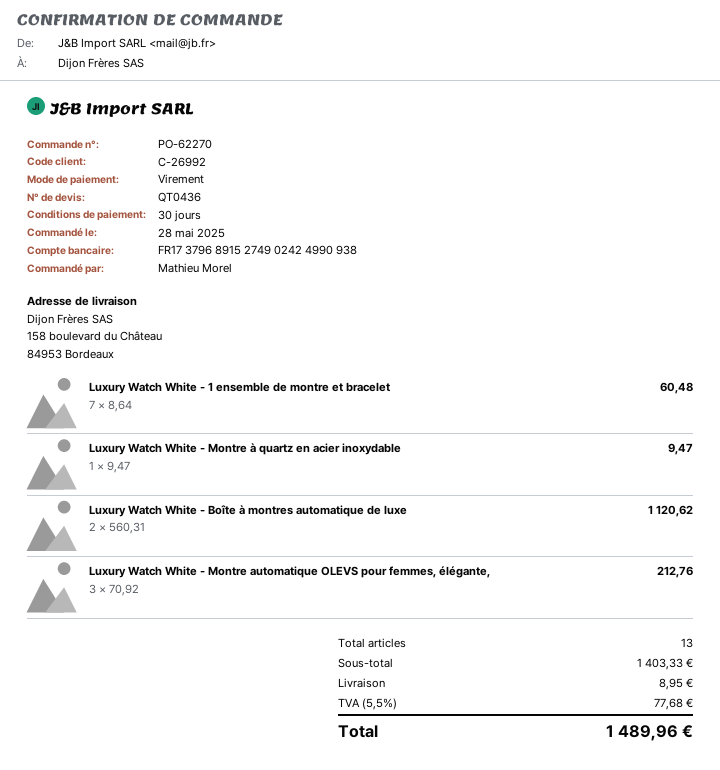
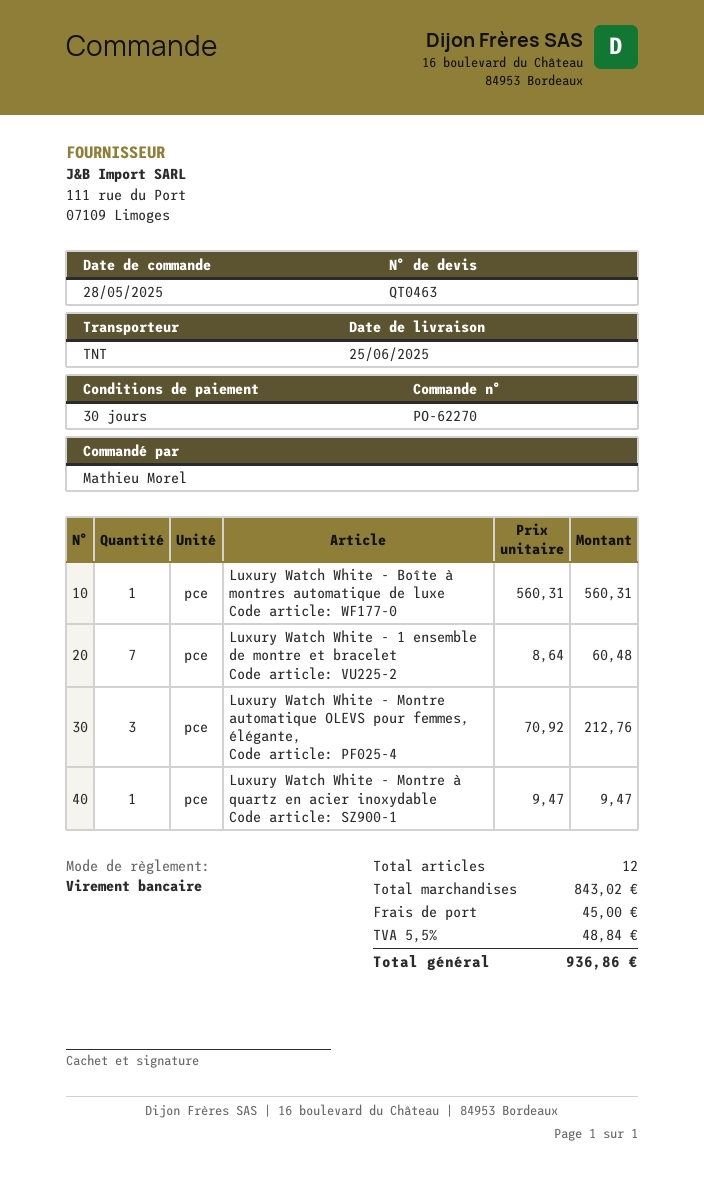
quote number: QT0436 -> QT0463
Luxury Watch White - Boîte à montres automatique de luxe: 2 x 560.31 = 1120.62 -> 1 x 560.31 = 560.31
total quantity: 13 -> 12
subtotal: 1403.33 -> 843.02
shipping: 8.95 -> 45.00
tax: 5.5% = 77.68 -> 5.5% = 48.84
total: 1489.96 -> 936.86

